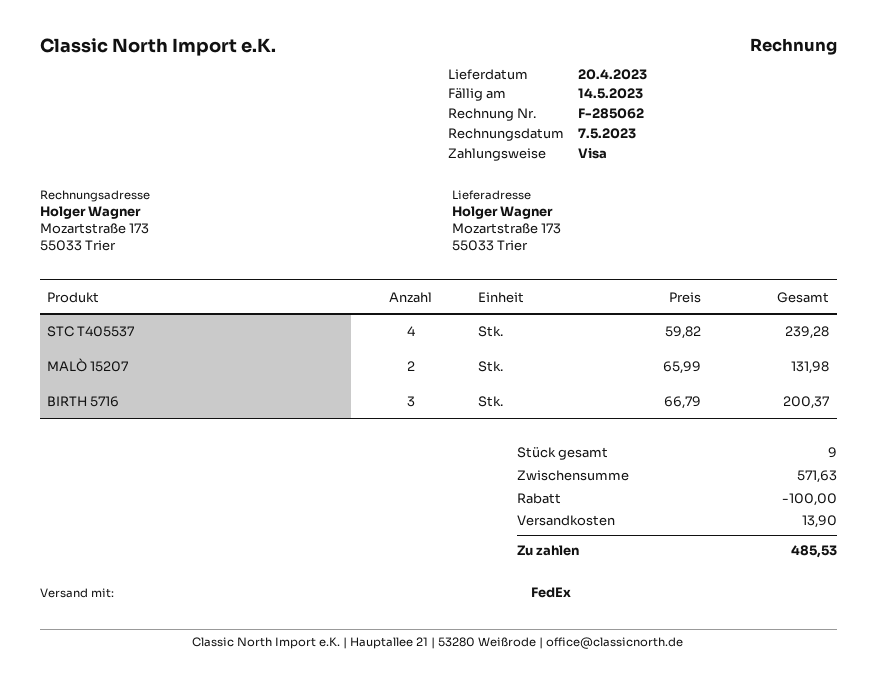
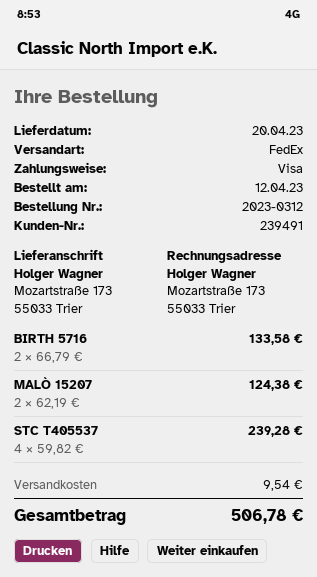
MALÒ 15207: 2 x 65.99 = 131.98 -> 2 x 62.19 = 124.38
BIRTH 5716: 3 x 66.79 = 200.37 -> 2 x 66.79 = 133.58
discount: 100.00 -> none
shipping: 13.90 -> 9.54
total: 485.53 -> 506.78

